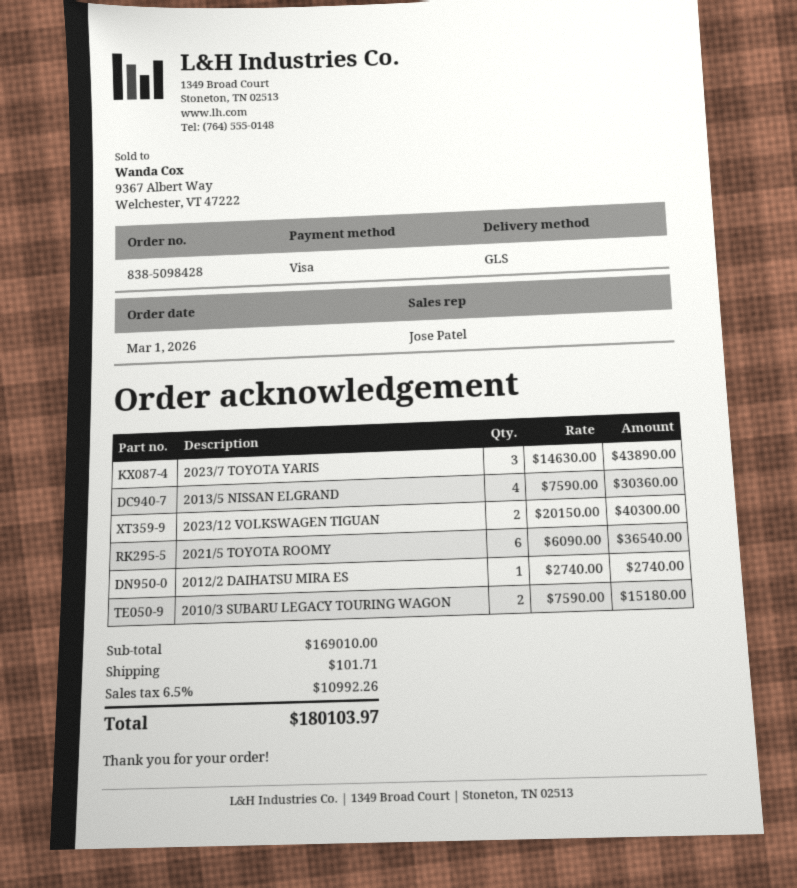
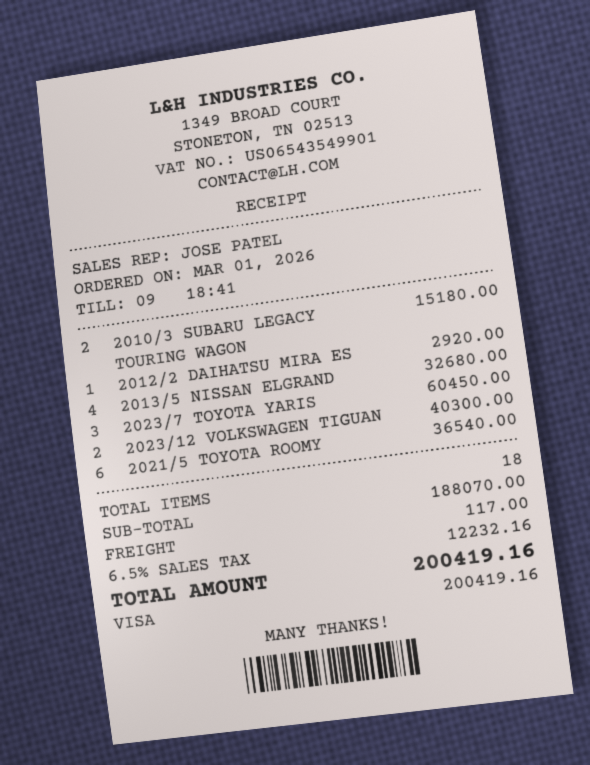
2023/7 TOYOTA YARIS: 3 for 43890.00 -> 3 for 60450.00
2013/5 NISSAN ELGRAND: 4 for 30360.00 -> 4 for 32680.00
2012/2 DAIHATSU MIRA ES: 1 for 2740.00 -> 1 for 2920.00
subtotal: 169010.00 -> 188070.00
shipping: 101.71 -> 117.00
tax: 6.5% = 10992.26 -> 6.5% = 12232.16
total: 180103.97 -> 200419.16

